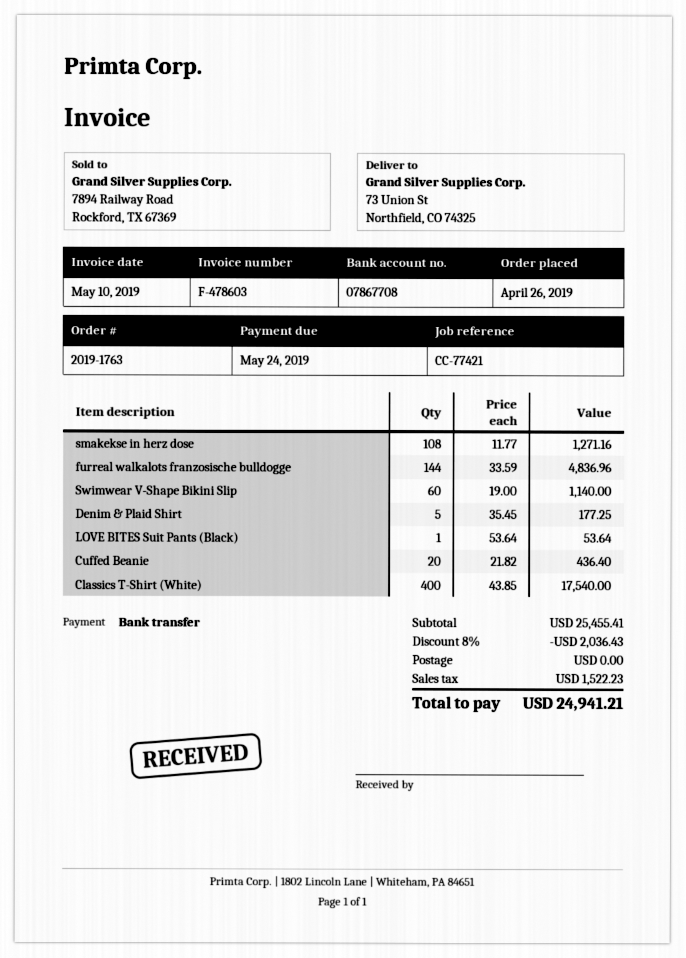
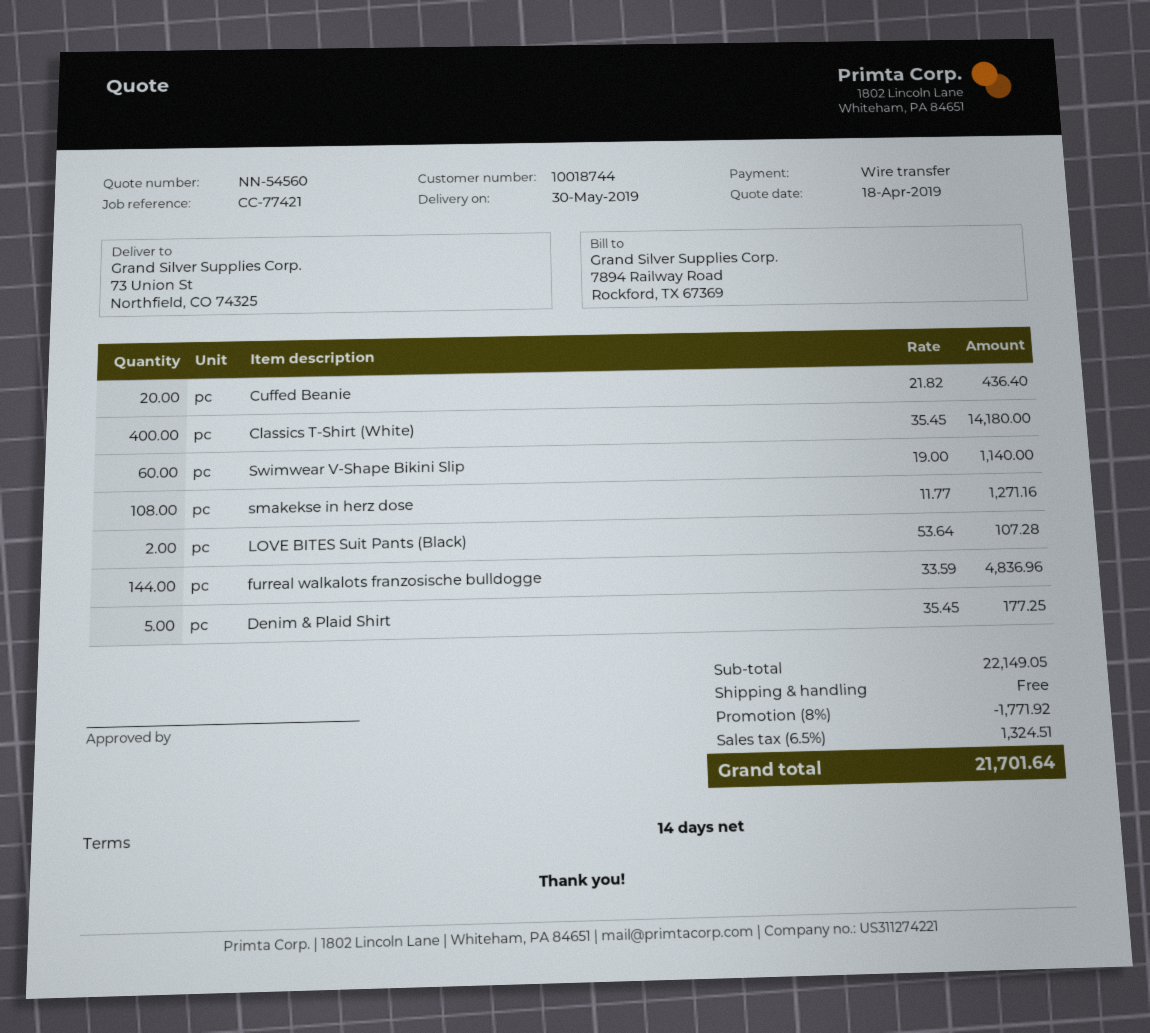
LOVE BITES Suit Pants (Black): 1 x 53.64 = 53.64 -> 2 x 53.64 = 107.28
Classics T-Shirt (White): 400 x 43.85 = 17540.00 -> 400 x 35.45 = 14180.00
subtotal: 25455.41 -> 22149.05
discount: 8% = 2036.43 -> 8% = 1771.92
tax: 1522.23 -> 1324.51
total: 24941.21 -> 21701.64

